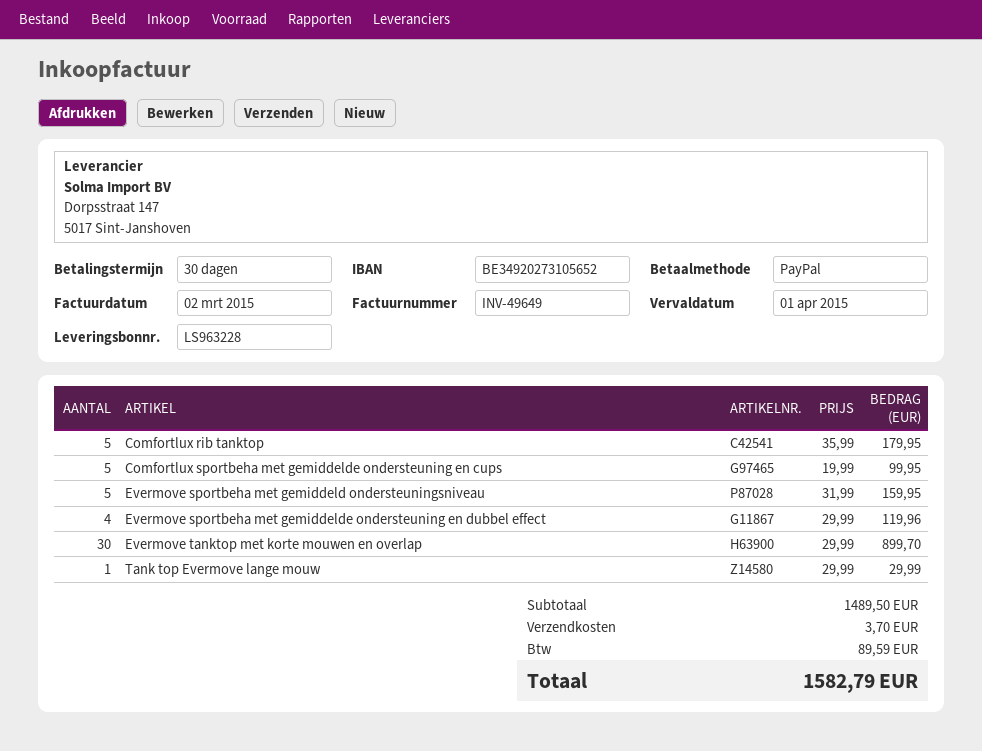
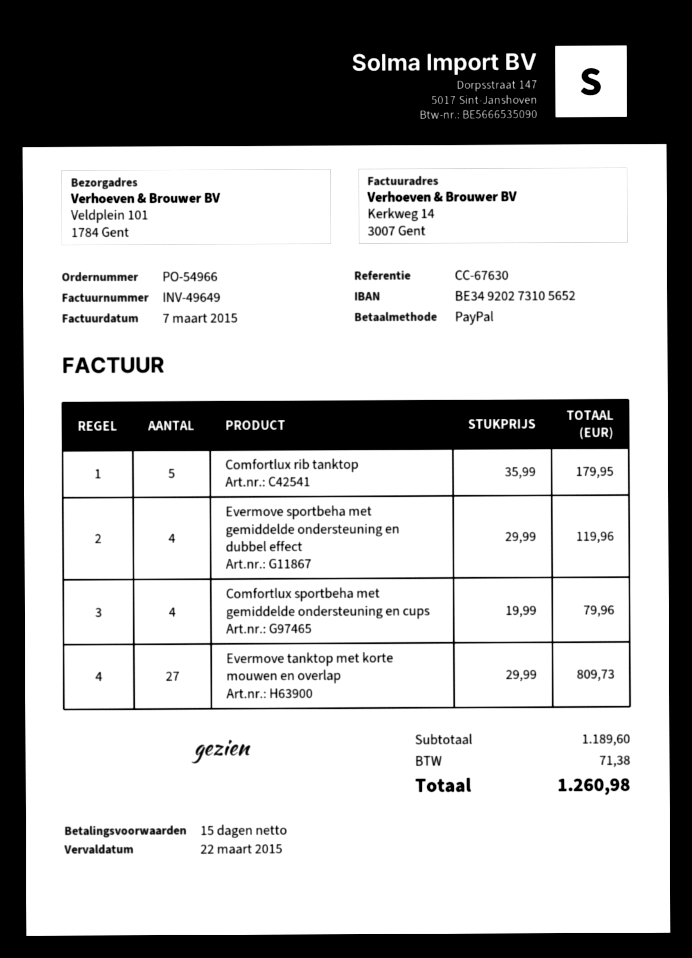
invoice date: 2015-03-02 -> 2015-03-07
payment terms: 30 days -> 15 days
due date: 2015-04-01 -> 2015-03-22
Comfortlux sportbeha met gemiddelde ondersteuning en cups: 5 x 19.99 = 99.95 -> 4 x 19.99 = 79.96
Evermove sportbeha met gemiddeld ondersteuningsniveau: 5 x 31.99 = 159.95 -> none
Evermove tanktop met korte mouwen en overlap: 30 x 29.99 = 899.70 -> 27 x 29.99 = 809.73
Tank top Evermove lange mouw: 1 x 29.99 = 29.99 -> none
subtotal: 1489.50 -> 1189.60
shipping: 3.70 -> none
tax: 89.59 -> 71.38
total: 1582.79 -> 1260.98

